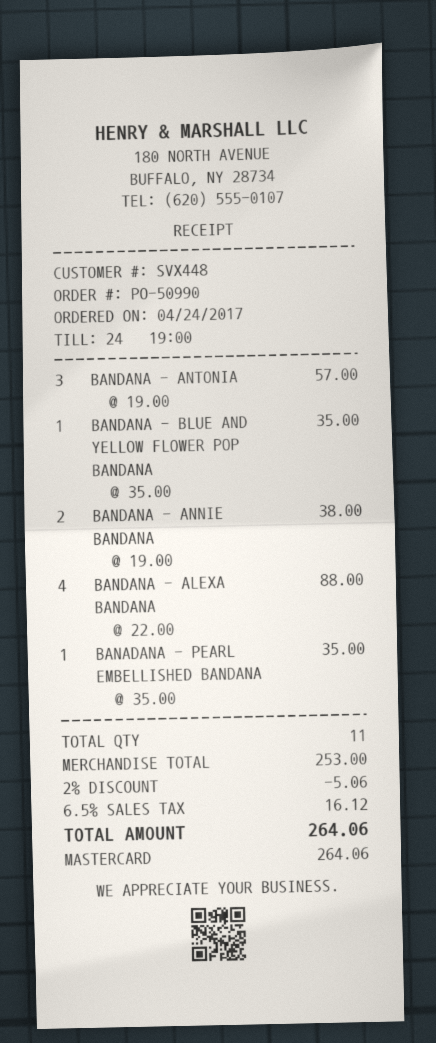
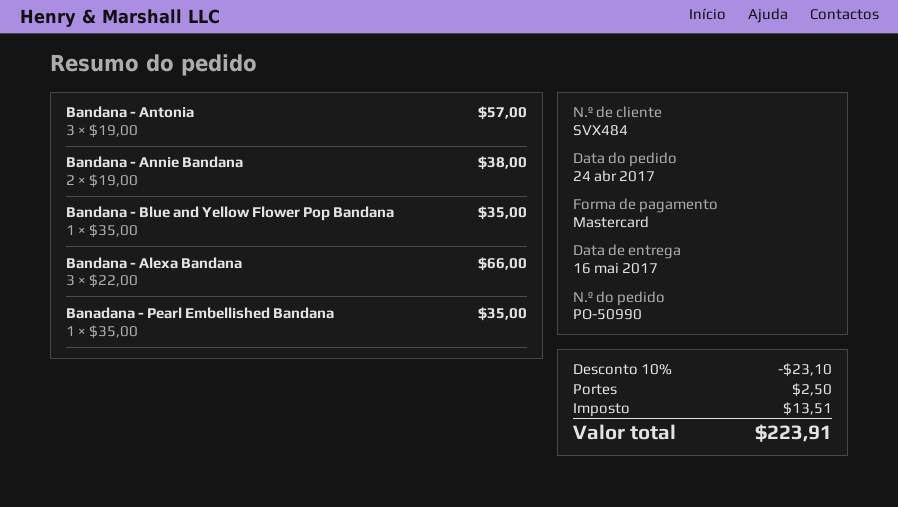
customer number: SVX448 -> SVX484
BANDANA - ALEXA BANDANA: 4 x 22.00 = 88.00 -> 3 x 22.00 = 66.00
discount: 2% = 5.06 -> 10% = 23.10
shipping: none -> 2.50
tax: 16.12 -> 13.51
total: 264.06 -> 223.91

